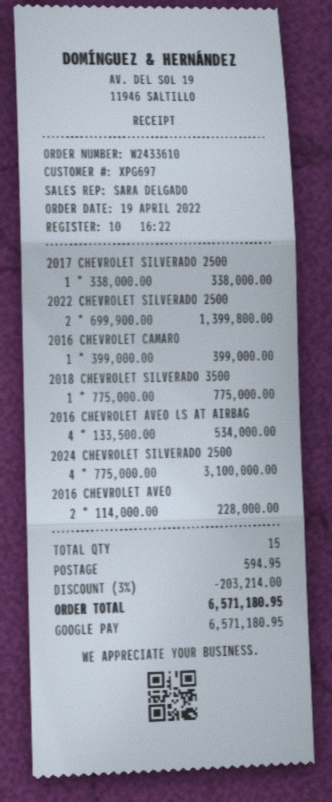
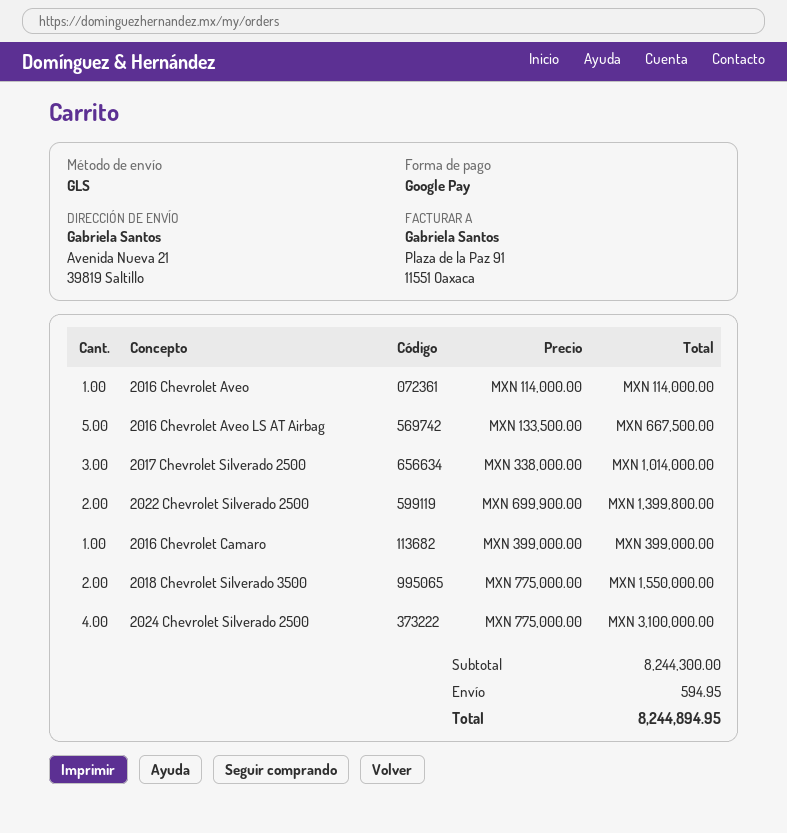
2017 CHEVROLET SILVERADO 2500: 1 x 338000.00 = 338000.00 -> 3 x 338000.00 = 1014000.00
2018 CHEVROLET SILVERADO 3500: 1 x 775000.00 = 775000.00 -> 2 x 775000.00 = 1550000.00
2016 CHEVROLET AVEO LS AT AIRBAG: 4 x 133500.00 = 534000.00 -> 5 x 133500.00 = 667500.00
2016 CHEVROLET AVEO: 2 x 114000.00 = 228000.00 -> 1 x 114000.00 = 114000.00
discount: 3% = 203214.00 -> none
total: 6571180.95 -> 8244894.95

